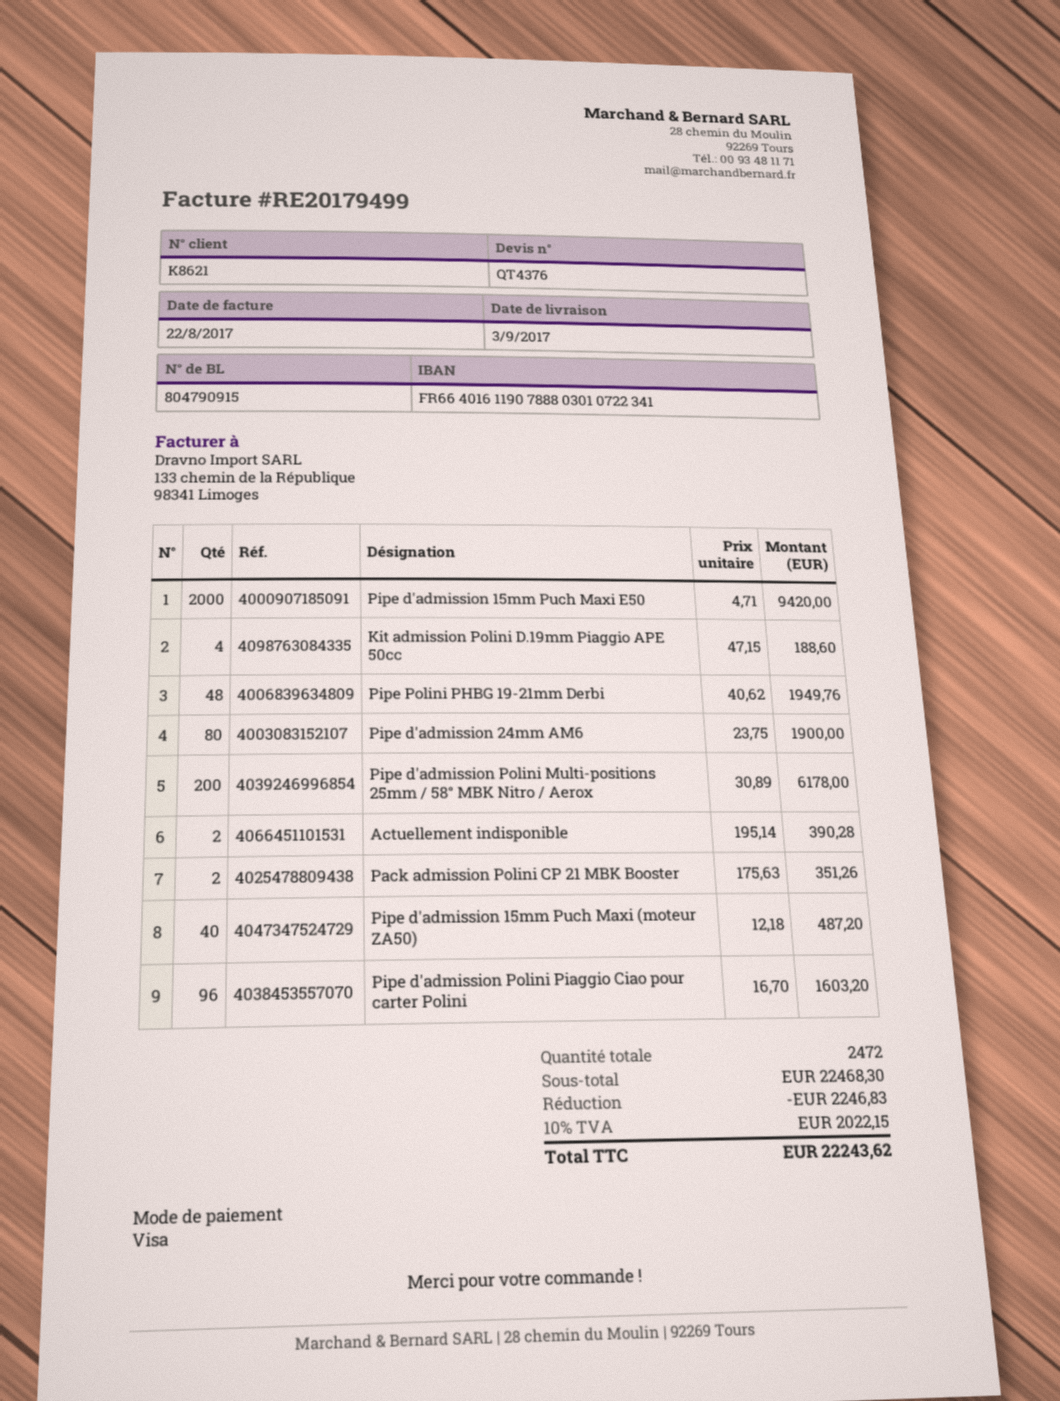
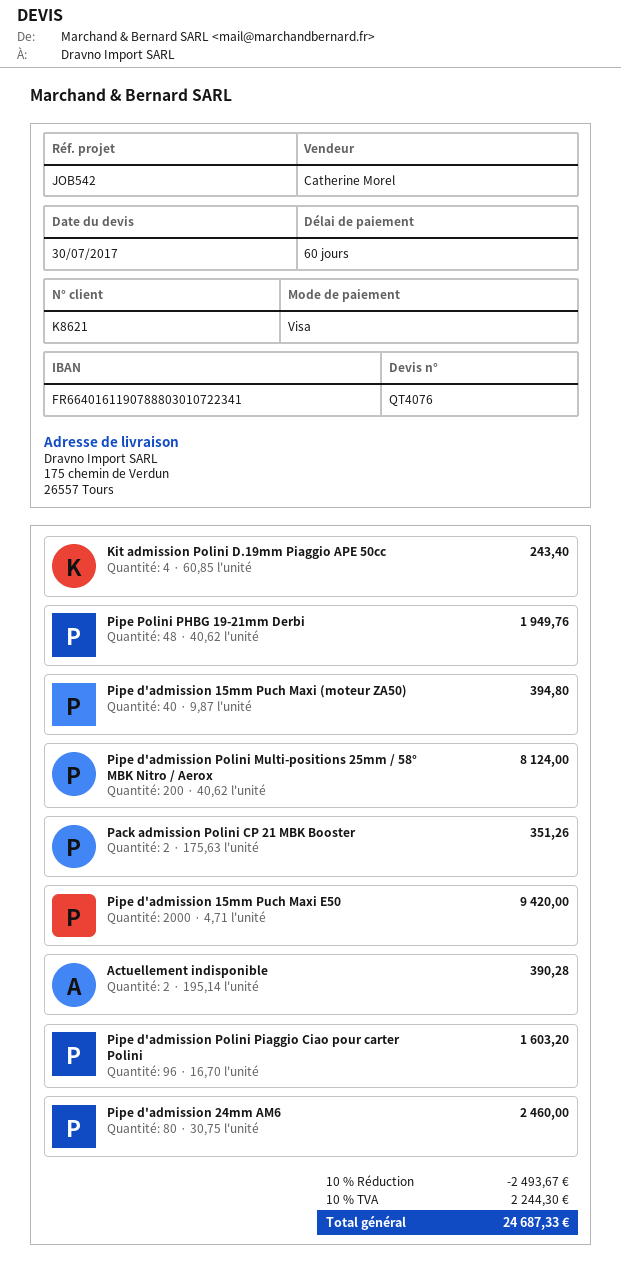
quote number: QT4376 -> QT4076
Kit admission Polini D.19mm Piaggio APE 50cc: 4 x 47.15 = 188.60 -> 4 x 60.85 = 243.40
Pipe d'admission 24mm AM6: 80 x 23.75 = 1900.00 -> 80 x 30.75 = 2460.00
Pipe d'admission Polini Multi-positions 25mm / 58° MBK Nitro / Aerox: 200 x 30.89 = 6178.00 -> 200 x 40.62 = 8124.00
Pipe d'admission 15mm Puch Maxi (moteur ZA50): 40 x 12.18 = 487.20 -> 40 x 9.87 = 394.80
discount: 2246.83 -> 2493.67
tax: 10% = 2022.15 -> 10% = 2244.30
total: 22243.62 -> 24687.33

